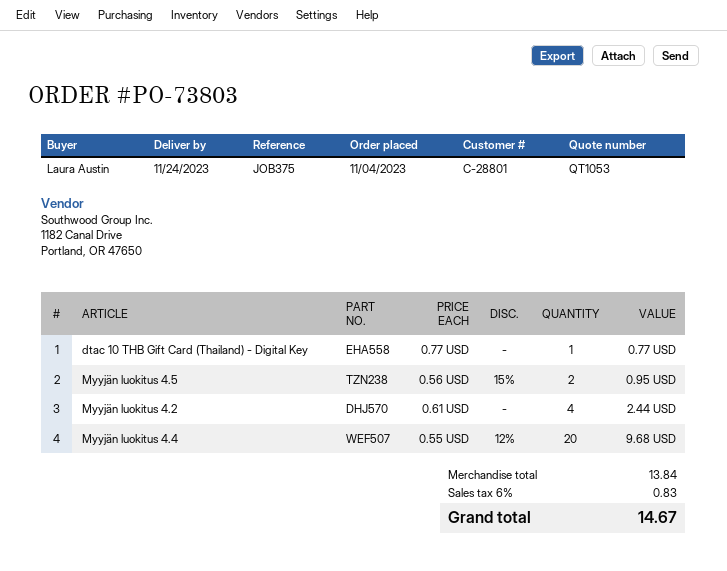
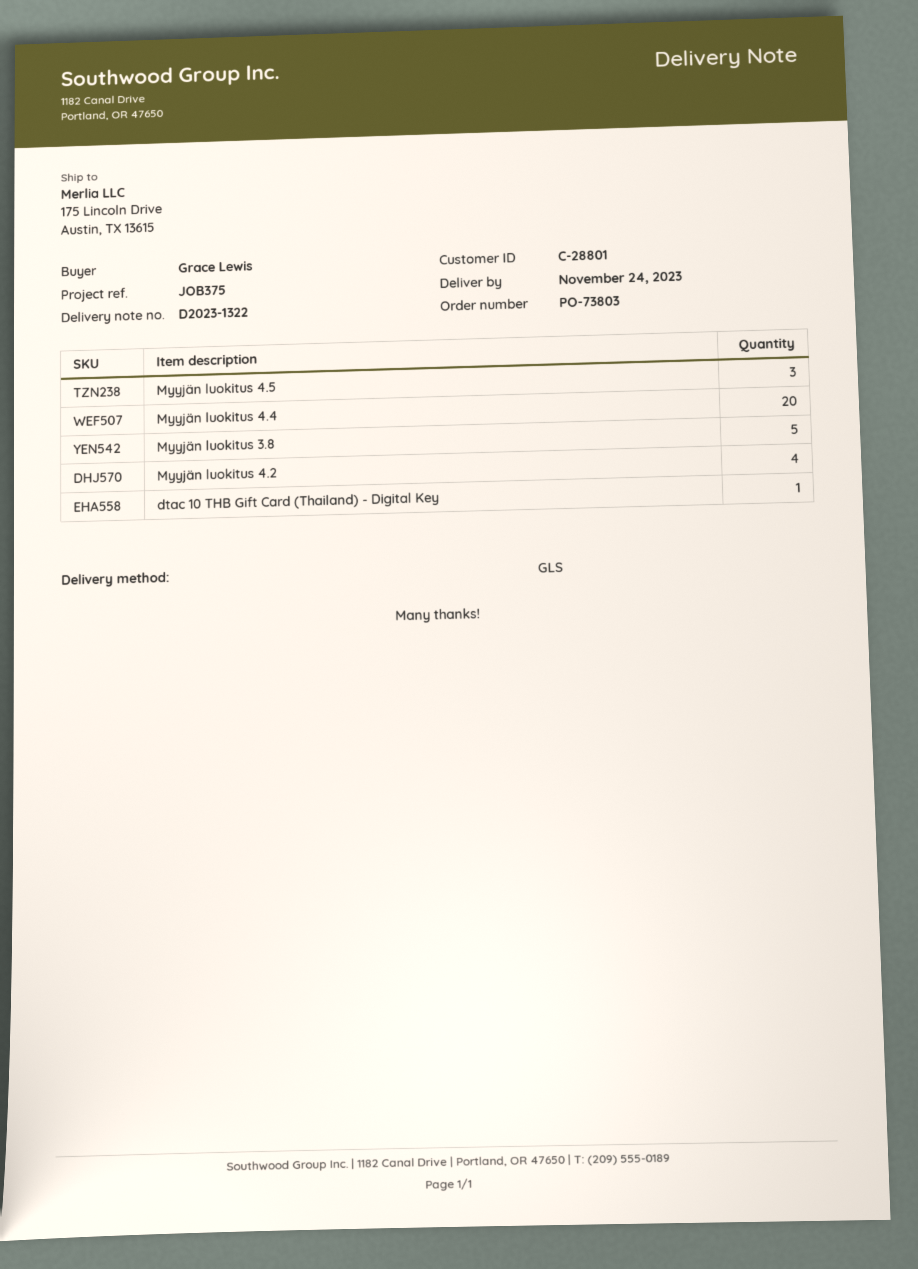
ordered by: Laura Austin -> Grace Lewis
Myyjän luokitus 4.5: 2 -> 3
Myyjän luokitus 3.8: none -> 5

